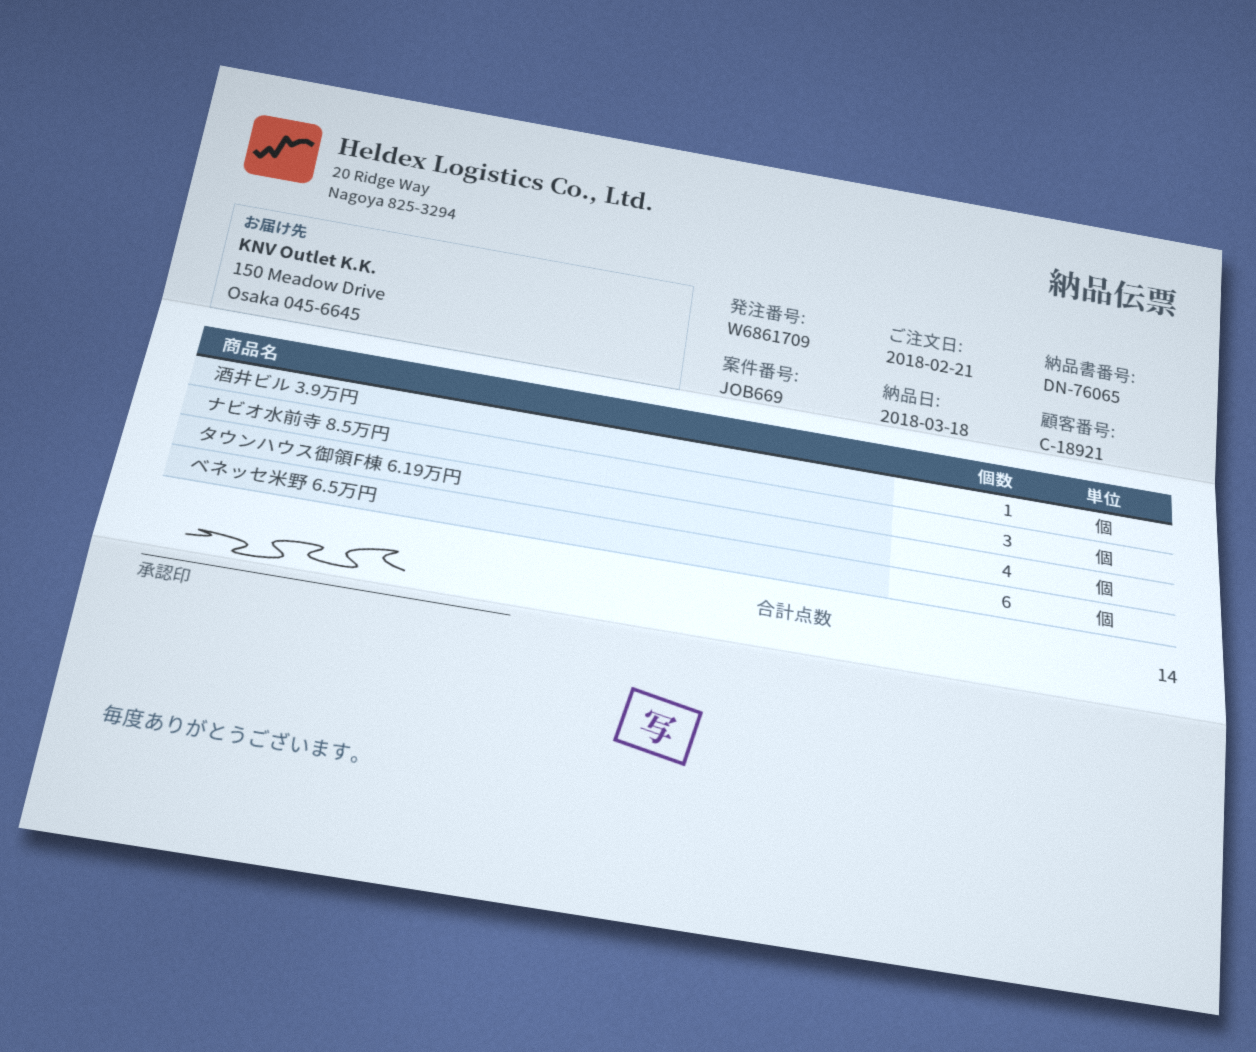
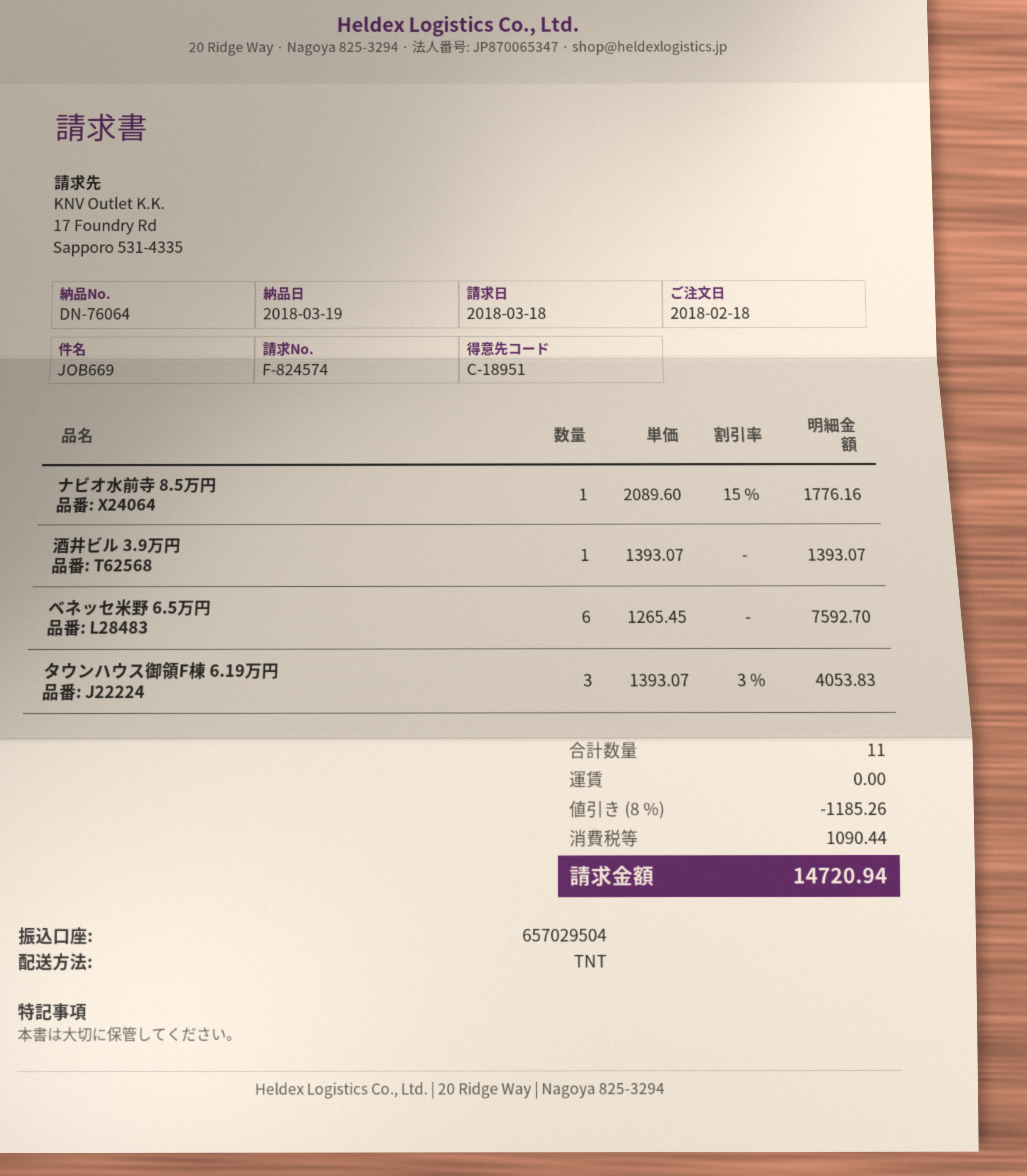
order date: 2018-02-21 -> 2018-02-18
delivery note number: DN-76065 -> DN-76064
delivery date: 2018-03-18 -> 2018-03-19
customer number: C-18921 -> C-18951
ナビオ水前寺 8.5万円: 3 -> 1
タウンハウス御領F棟 6.19万円: 4 -> 3
total quantity: 14 -> 11

